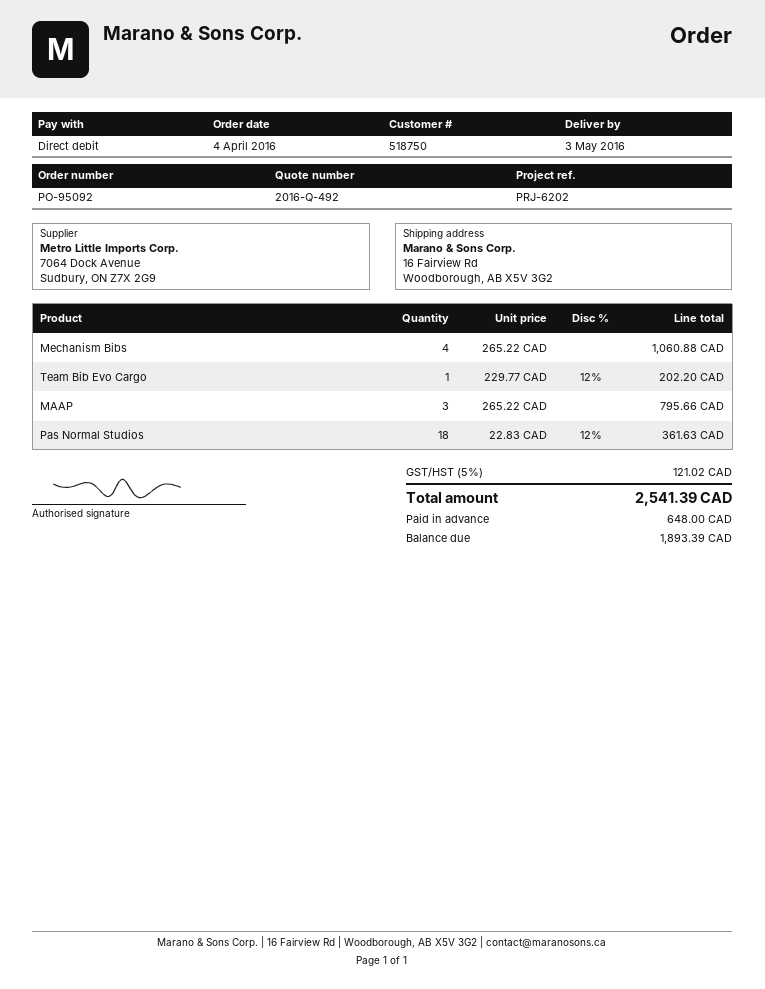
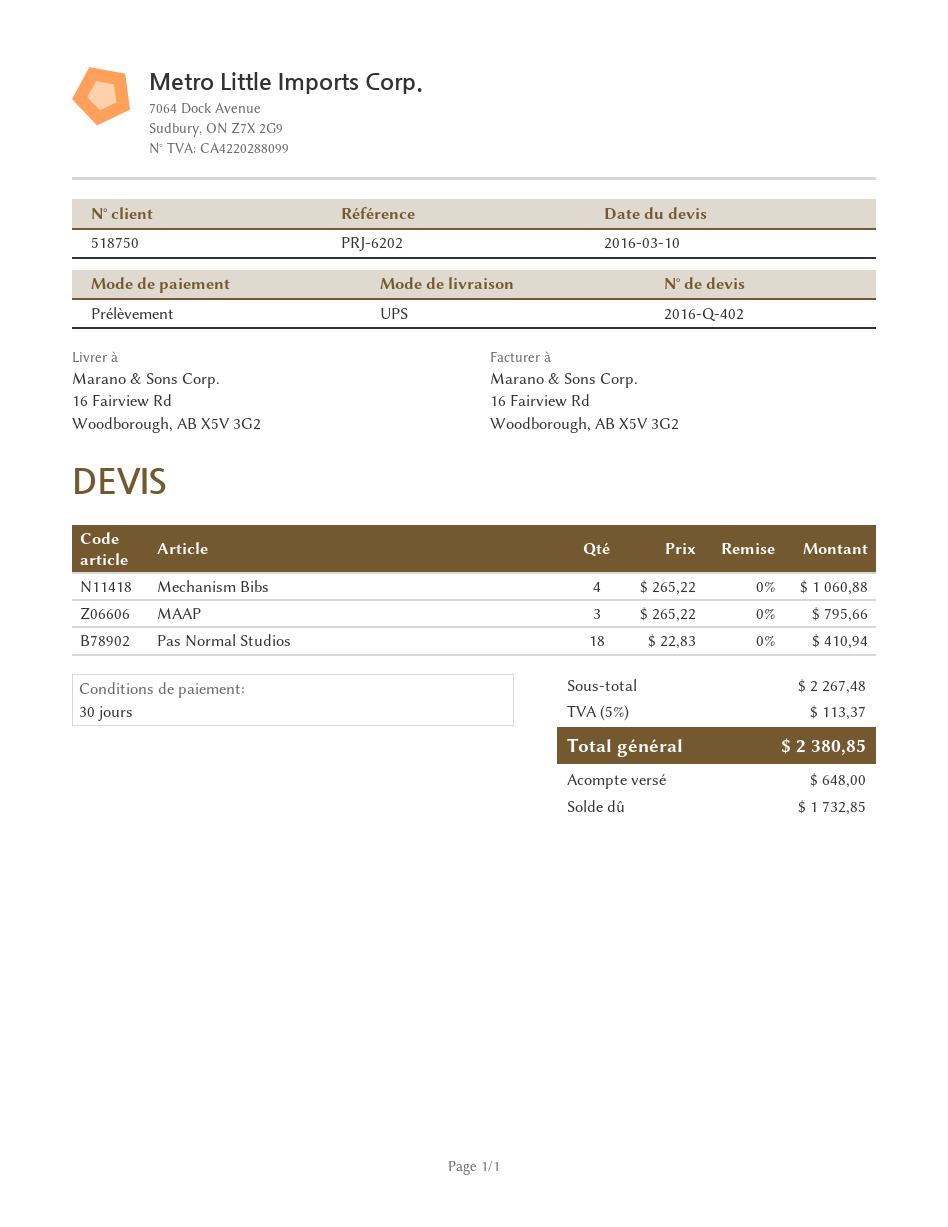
quote number: 2016-Q-492 -> 2016-Q-402
Team Bib Evo Cargo: 1 x 229.77 - 12% = 202.20 -> none
Pas Normal Studios: 18 x 22.83 - 12% = 361.63 -> 18 x 22.83 = 410.94
tax: 5% = 121.02 -> 5% = 113.37
total: 2541.39 -> 2380.85
balance: 1893.39 -> 1732.85

